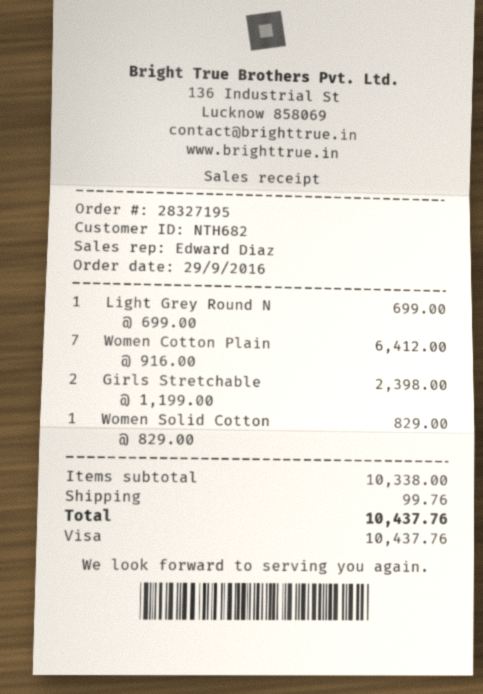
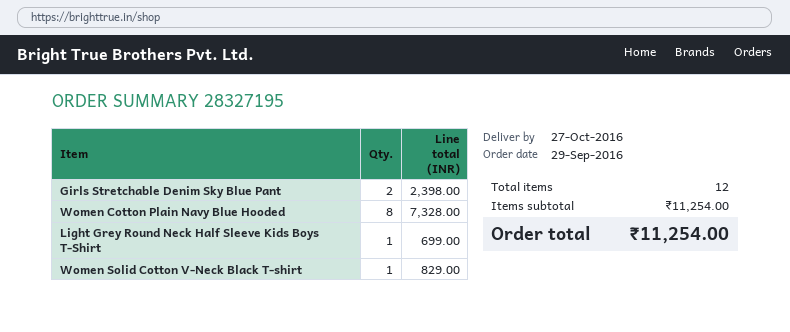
Women Cotton Plain: 7 for 6412.00 -> 8 for 7328.00
subtotal: 10338.00 -> 11254.00
shipping: 99.76 -> none
total: 10437.76 -> 11254.00

